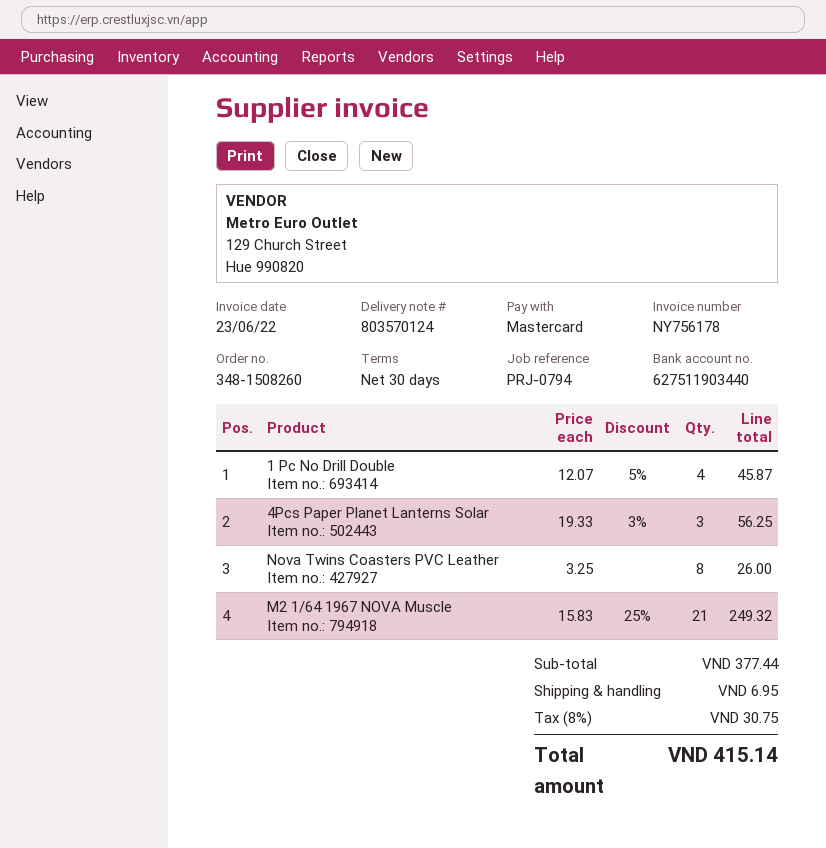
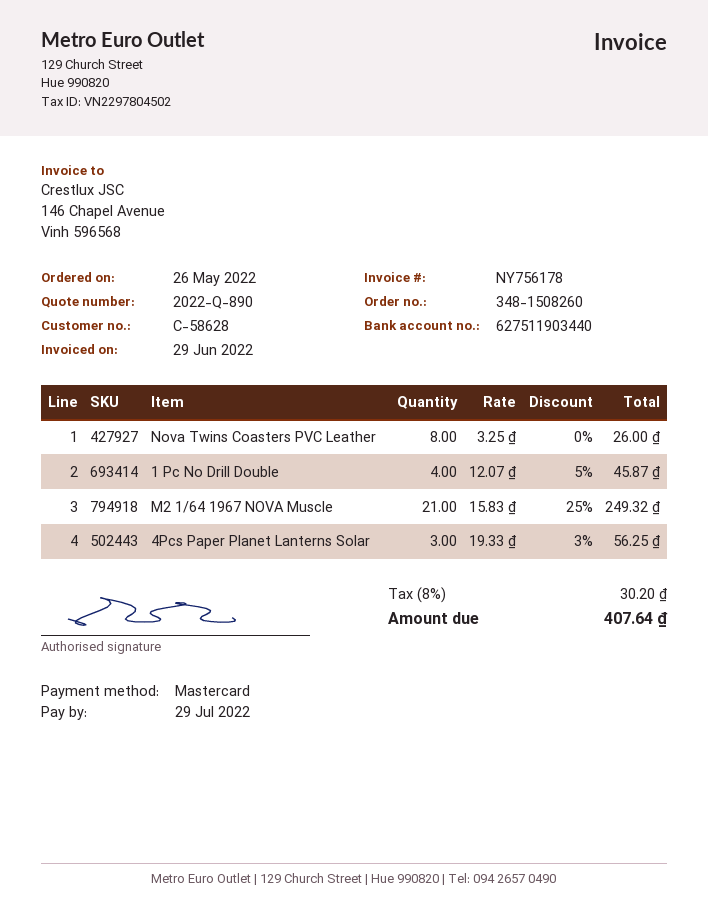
invoice date: 2022-06-23 -> 2022-06-29
shipping: 6.95 -> none
tax: 8% = 30.75 -> 8% = 30.20
total: 415.14 -> 407.64

